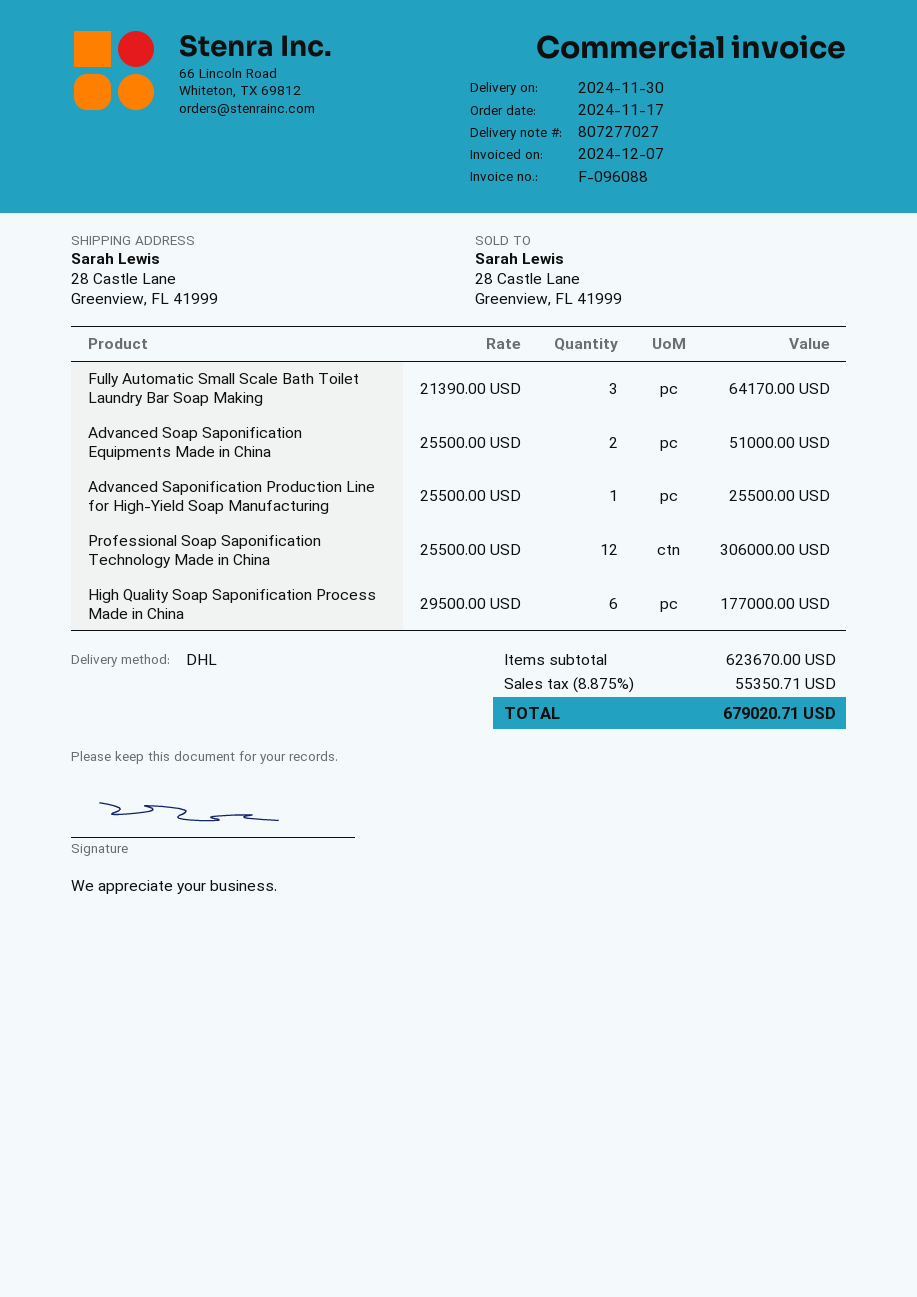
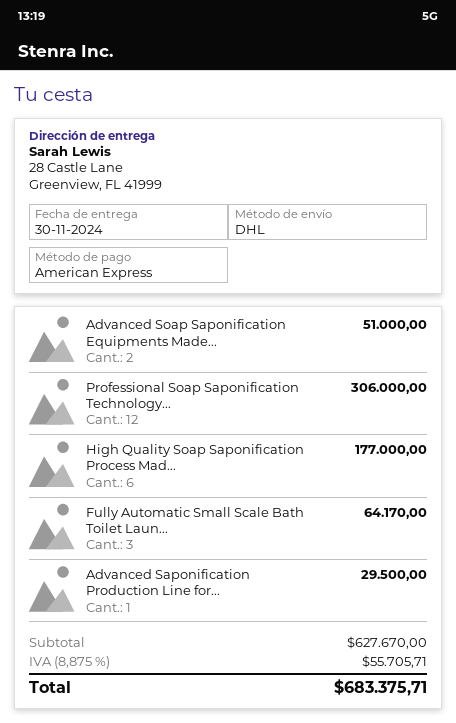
Advanced Saponification Production Line for High-Yield Soap Manufacturing: 1 for 25500.00 -> 1 for 29500.00
subtotal: 623670.00 -> 627670.00
tax: 8.875% = 55350.71 -> 8.875% = 55705.71
total: 679020.71 -> 683375.71

